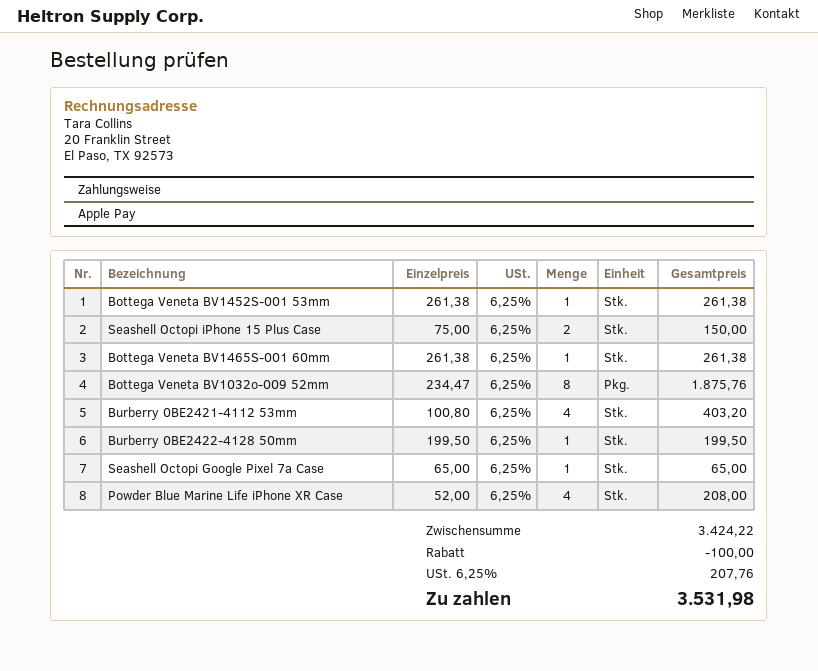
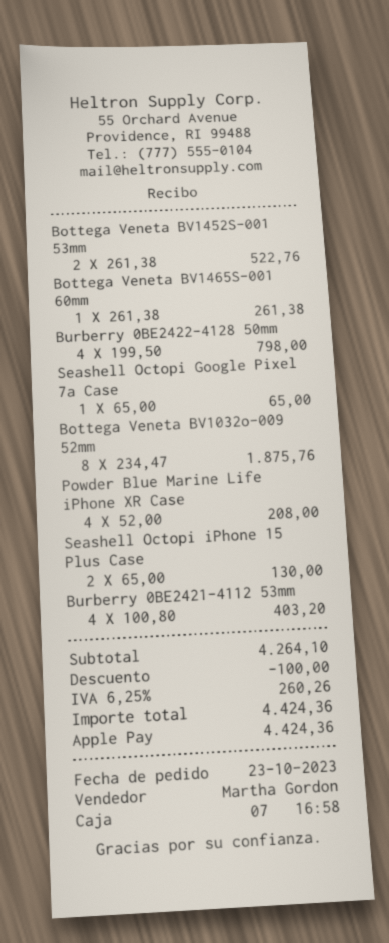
Bottega Veneta BV1452S-001 53mm: 1 x 261.38 = 261.38 -> 2 x 261.38 = 522.76
Seashell Octopi iPhone 15 Plus Case: 2 x 75.00 = 150.00 -> 2 x 65.00 = 130.00
Burberry 0BE2422-4128 50mm: 1 x 199.50 = 199.50 -> 4 x 199.50 = 798.00
subtotal: 3424.22 -> 4264.10
tax: 6.25% = 207.76 -> 6.25% = 260.26
total: 3531.98 -> 4424.36

